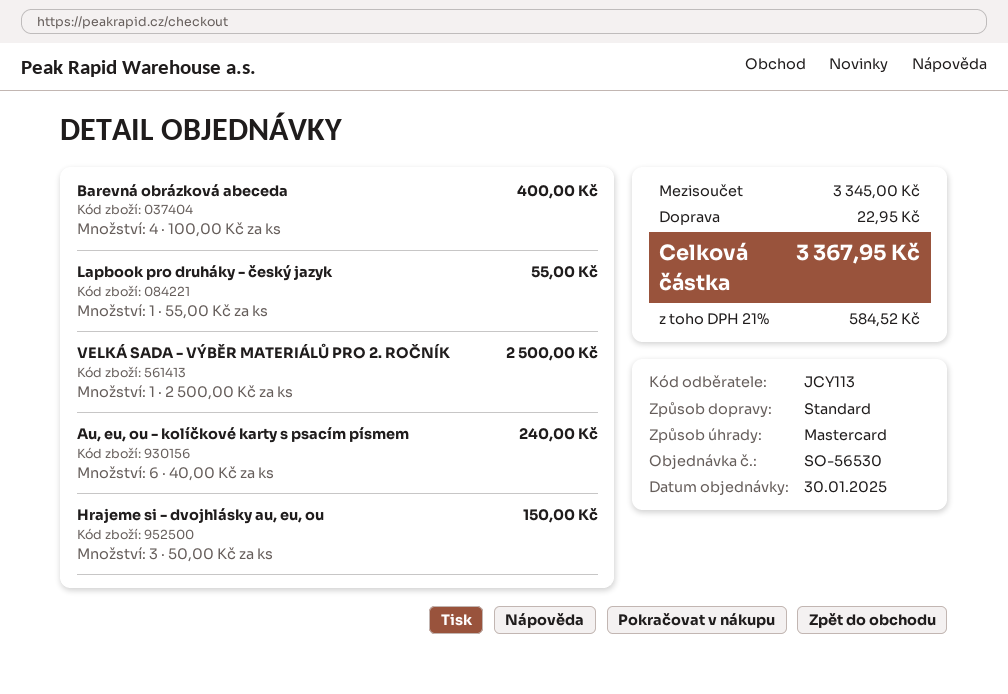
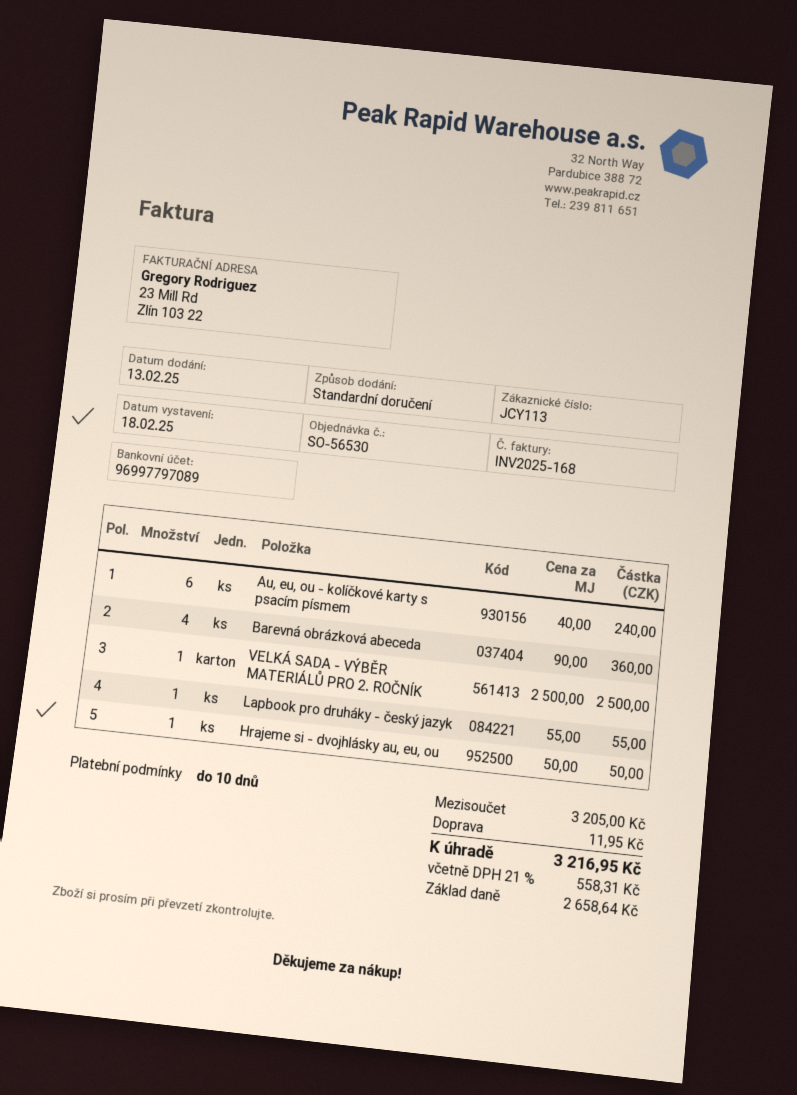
Barevná obrázková abeceda: 4 x 100.00 = 400.00 -> 4 x 90.00 = 360.00
Hrajeme si - dvojhlásky au, eu, ou: 3 x 50.00 = 150.00 -> 1 x 50.00 = 50.00
subtotal: 3345.00 -> 3205.00
shipping: 22.95 -> 11.95
tax: 21% = 584.52 -> 21% = 558.31
total: 3367.95 -> 3216.95

